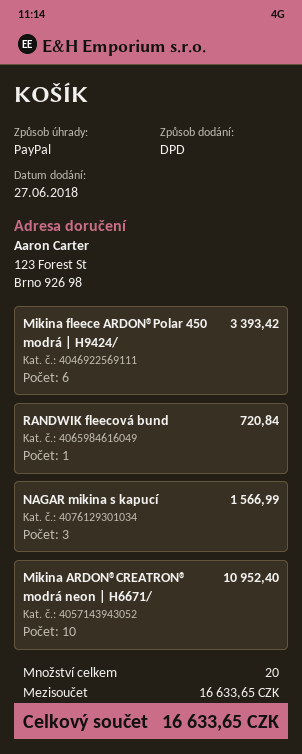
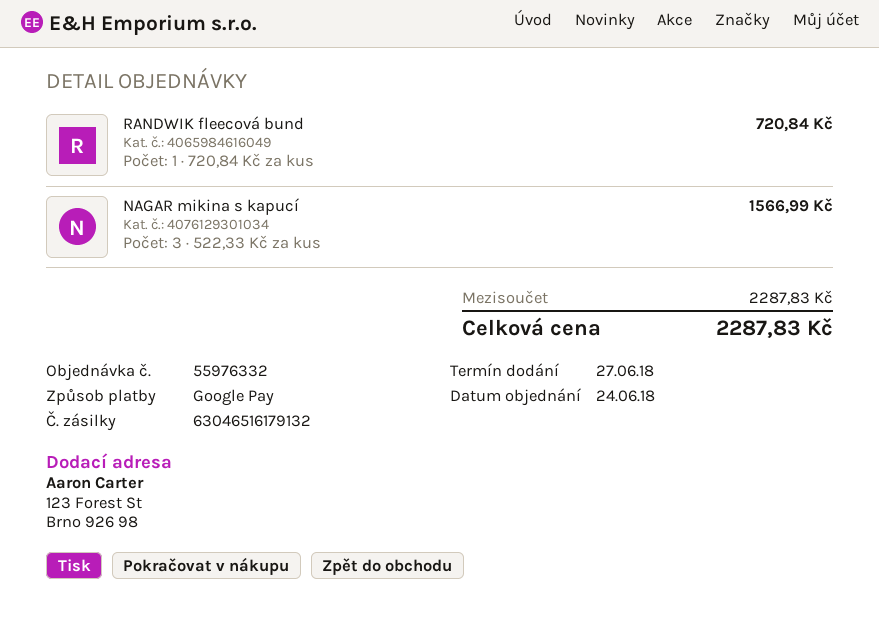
payment method: PayPal -> Google Pay
Mikina fleece ARDON®Polar 450 modrá | H9424/: 6 for 3393.42 -> none
Mikina ARDON®CREATRON® modrá neon | H6671/: 10 for 10952.40 -> none
subtotal: 16633.65 -> 2287.83
total: 16633.65 -> 2287.83

